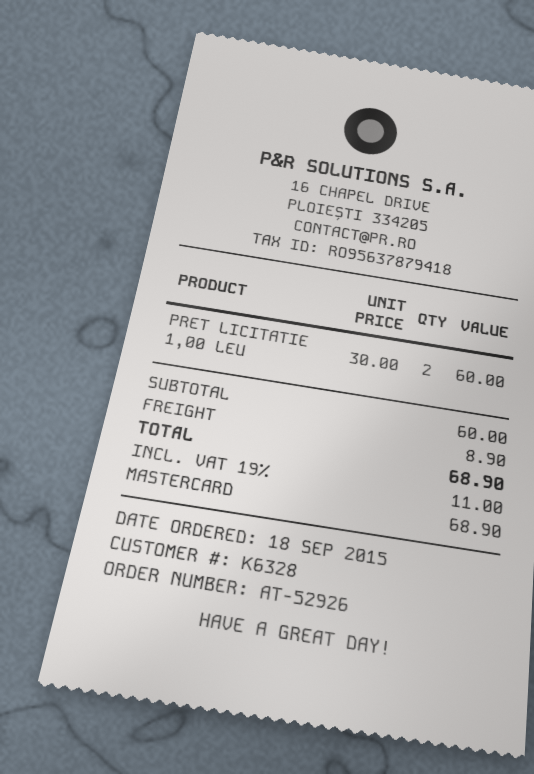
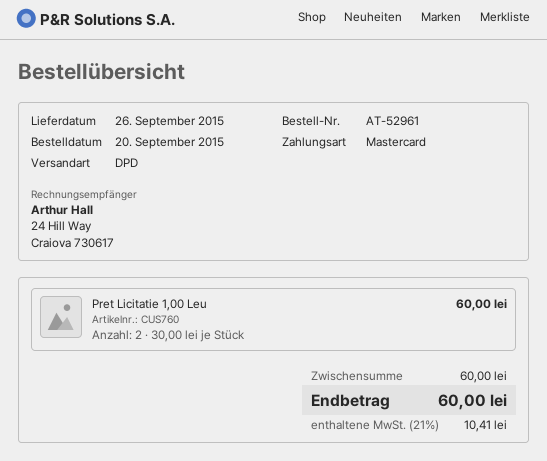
order number: AT-52926 -> AT-52961
order date: 2015-09-18 -> 2015-09-20
shipping: 8.90 -> none
tax: 19% = 11.00 -> 21% = 10.41
total: 68.90 -> 60.00

